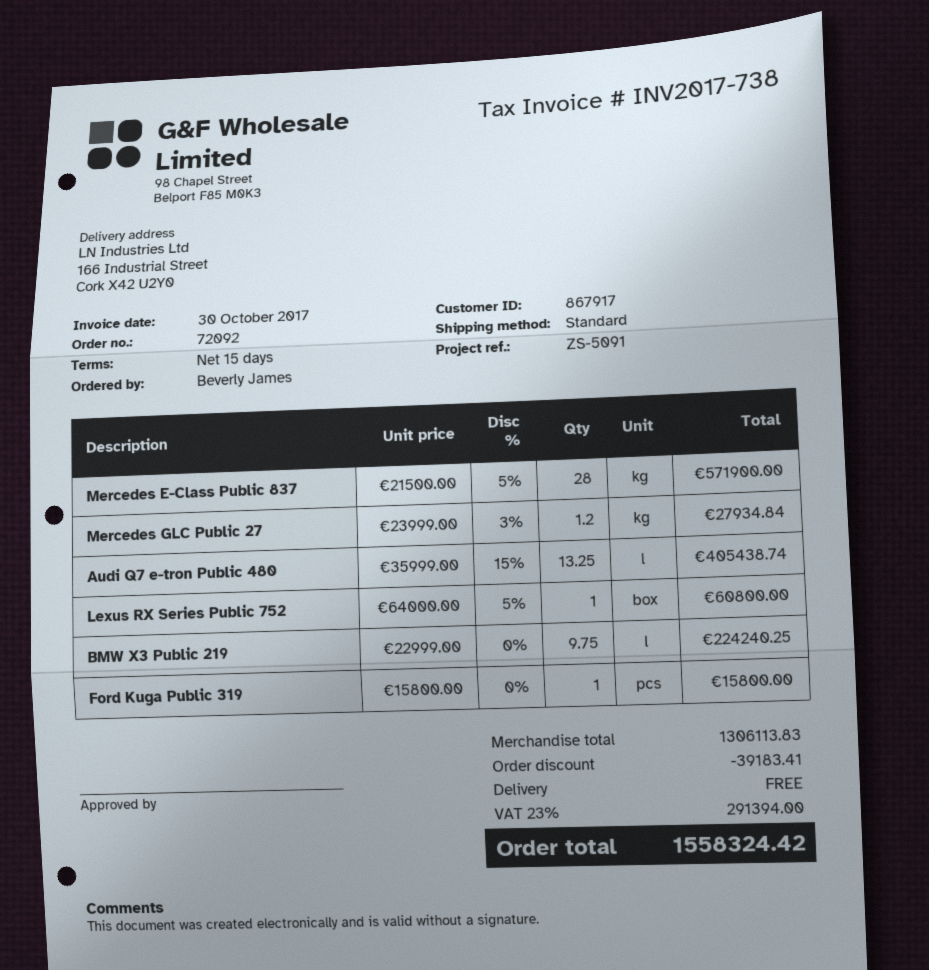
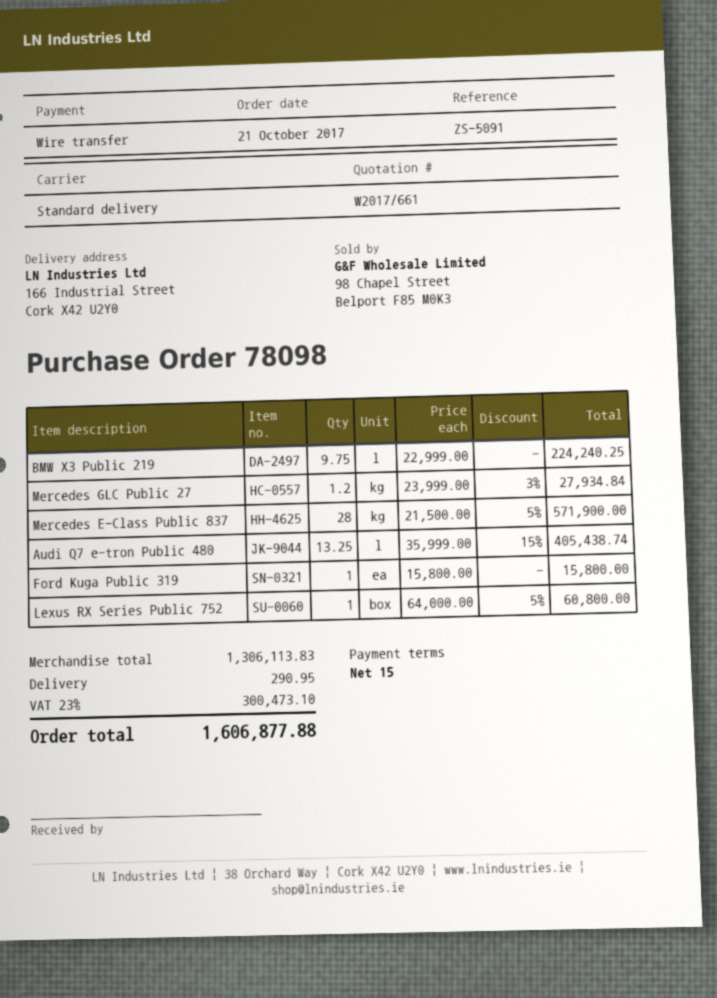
order number: 72092 -> 78098
discount: 39183.41 -> none
shipping: 0.00 -> 290.95
tax: 23% = 291394.00 -> 23% = 300473.10
total: 1558324.42 -> 1606877.88

